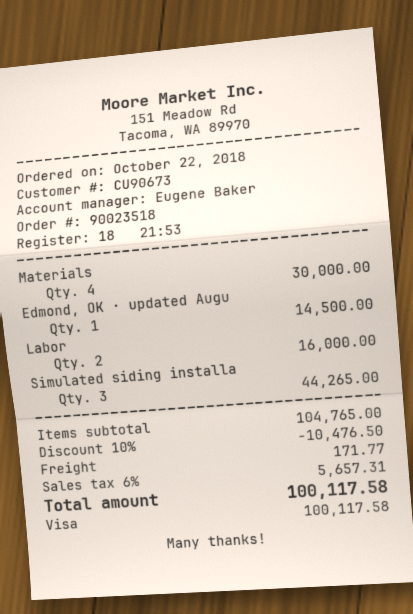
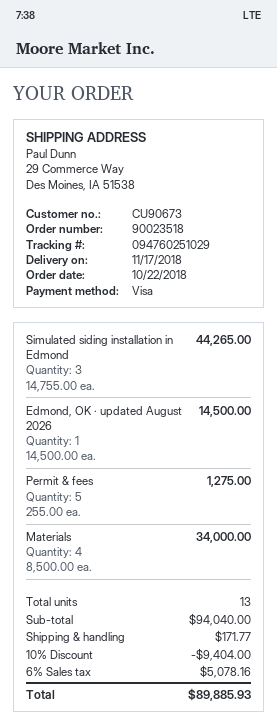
Materials: 4 for 30000.00 -> 4 for 34000.00
Labor: 2 for 16000.00 -> none
Permit & fees: none -> 5 for 1275.00
subtotal: 104765.00 -> 94040.00
discount: 10% = 10476.50 -> 10% = 9404.00
tax: 6% = 5657.31 -> 6% = 5078.16
total: 100117.58 -> 89885.93

